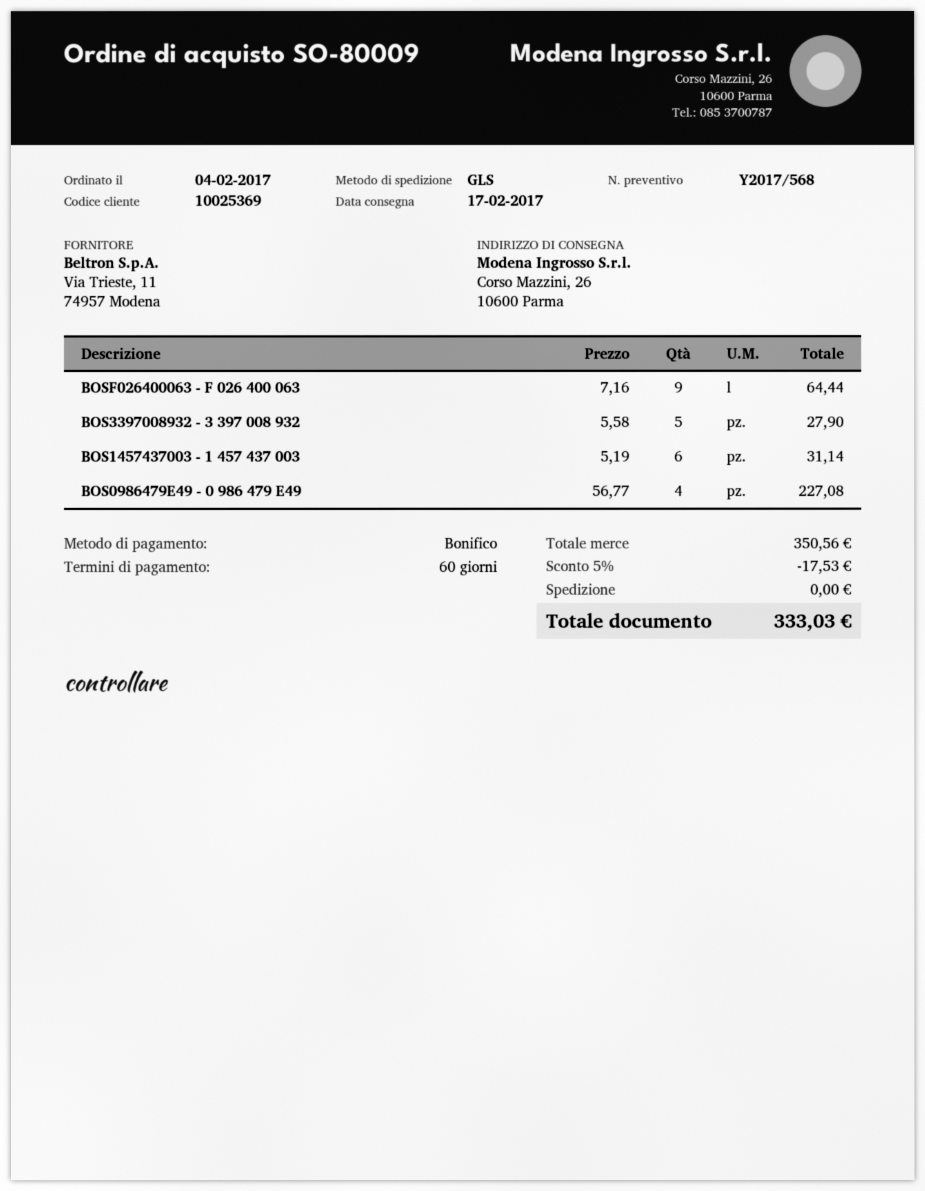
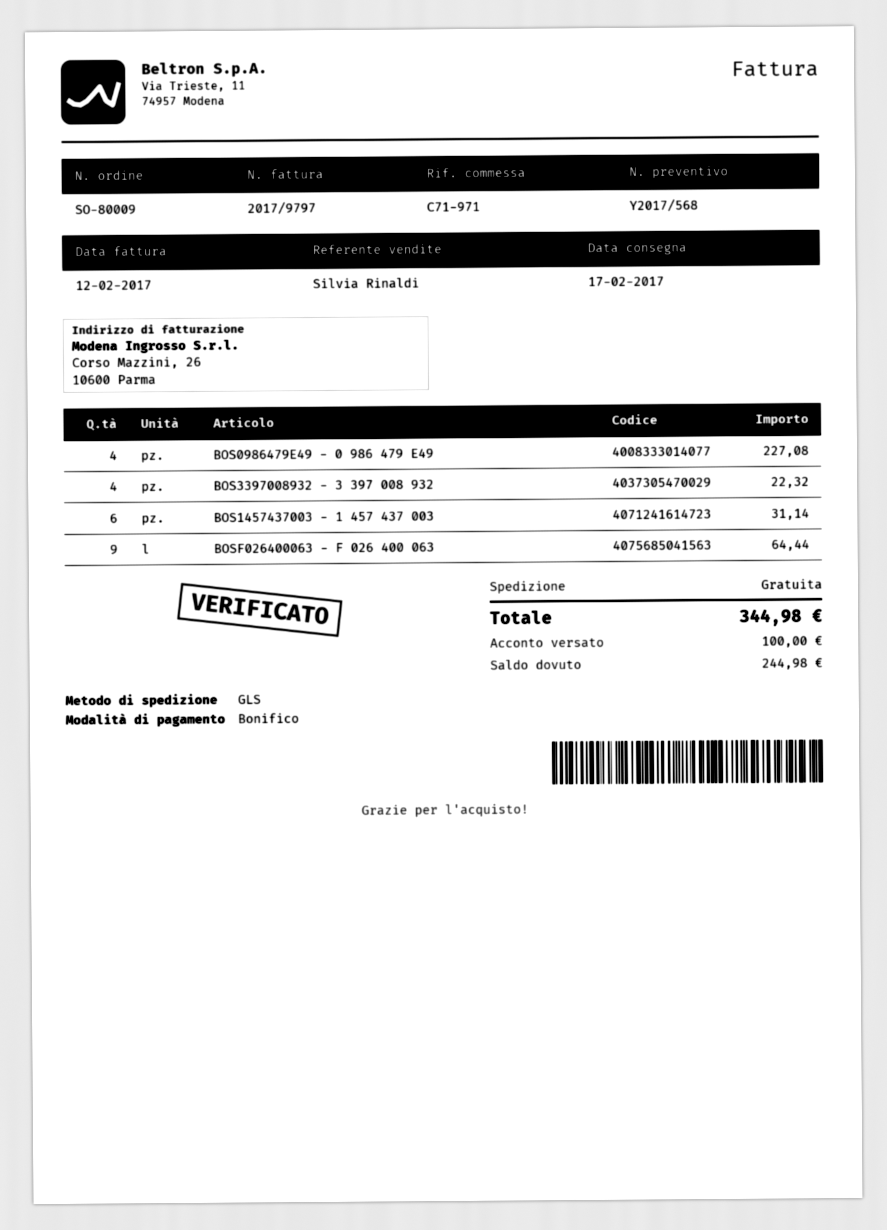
BOS3397008932 - 3 397 008 932: 5 for 27.90 -> 4 for 22.32
discount: 5% = 17.53 -> none
total: 333.03 -> 344.98

